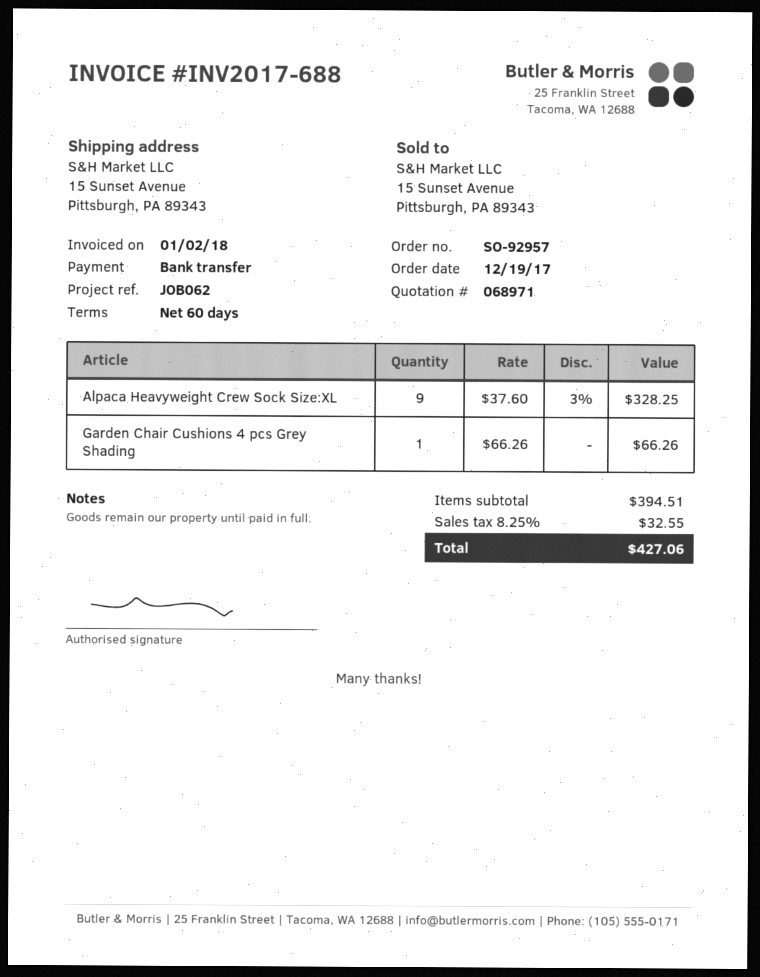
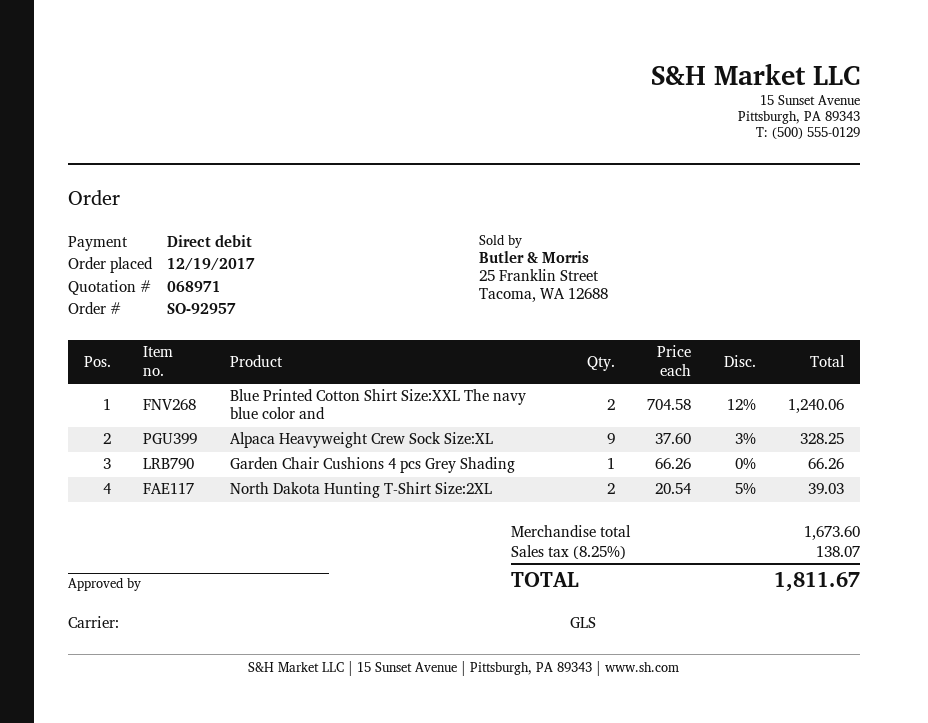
payment method: bank transfer -> direct debit
Blue Printed Cotton Shirt Size:XXL The navy blue color and: none -> 2 x 704.58 - 12% = 1240.06
North Dakota Hunting T-Shirt Size:2XL: none -> 2 x 20.54 - 5% = 39.03
subtotal: 394.51 -> 1673.60
tax: 8.25% = 32.55 -> 8.25% = 138.07
total: 427.06 -> 1811.67

